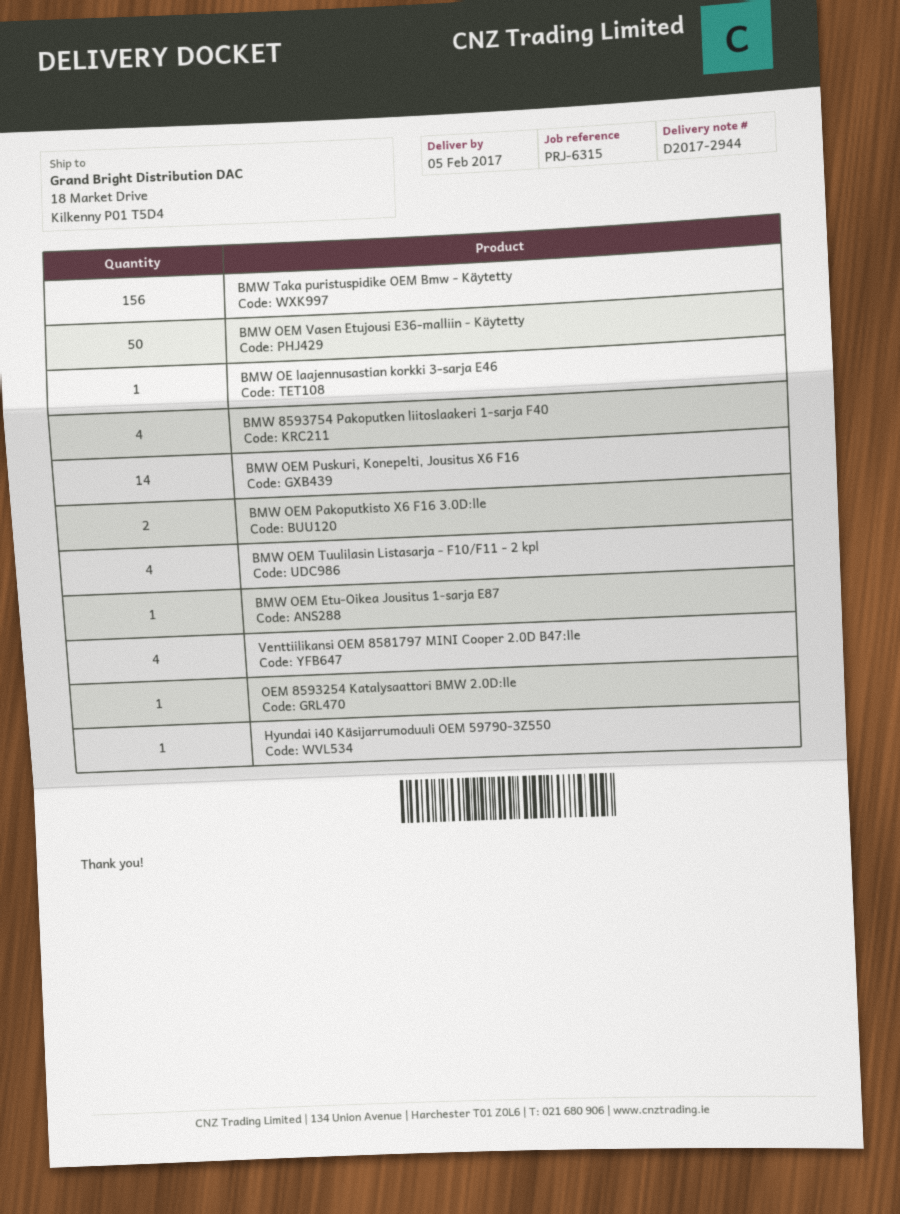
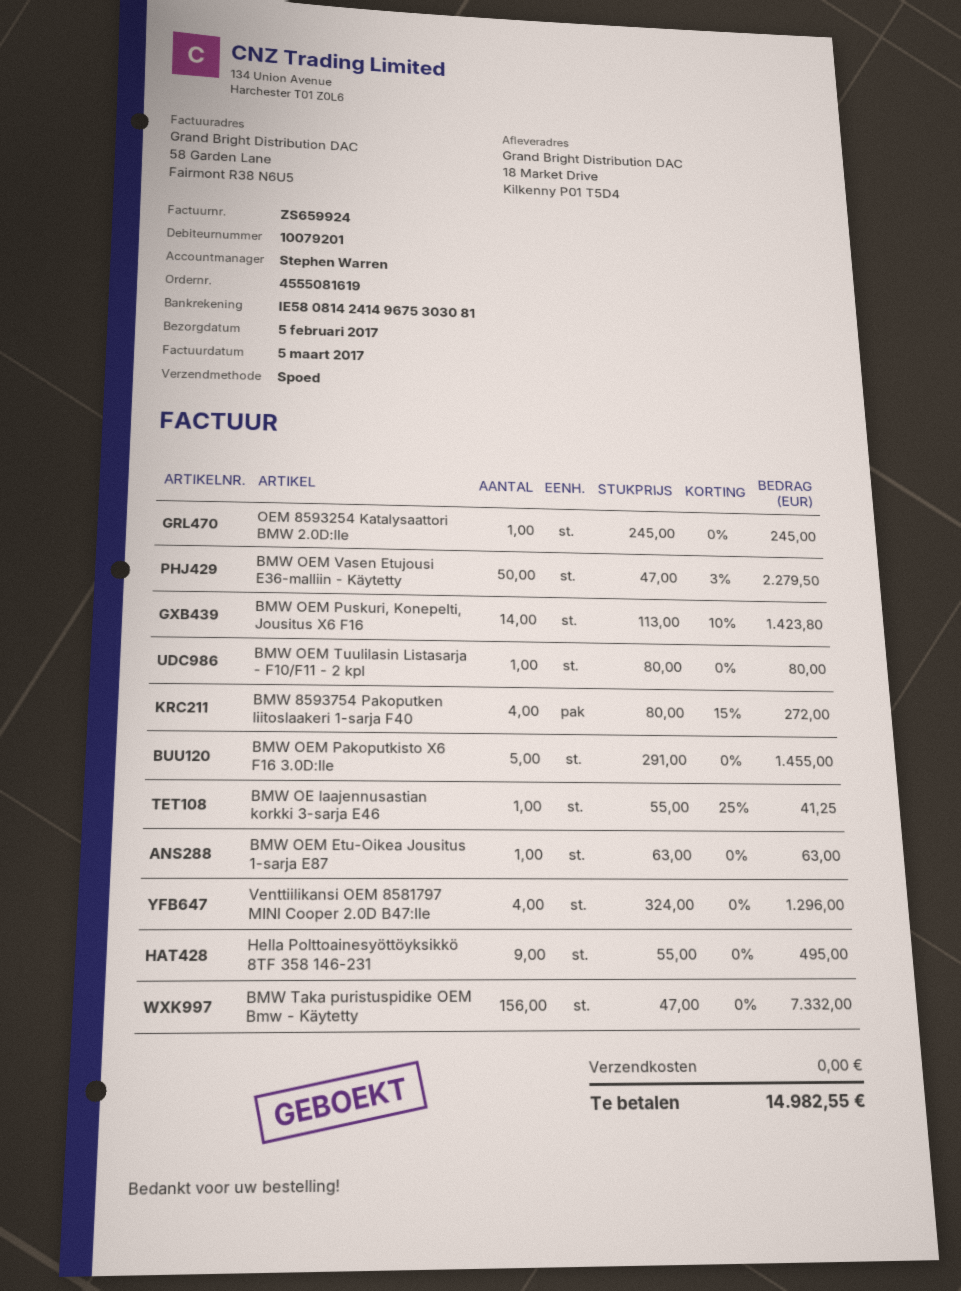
BMW OEM Pakoputkisto X6 F16 3.0D:lle: 2 -> 5
BMW OEM Tuulilasin Listasarja - F10/F11 - 2 kpl: 4 -> 1
Hyundai i40 Käsijarrumoduuli OEM 59790-3Z550: 1 -> none
Hella Polttoainesyöttöyksikkö 8TF 358 146-231: none -> 9

